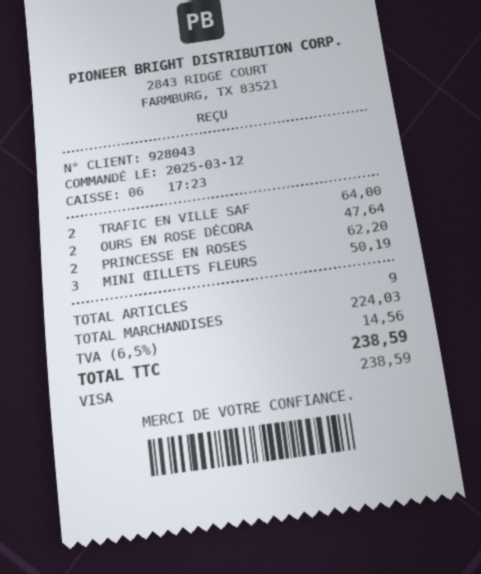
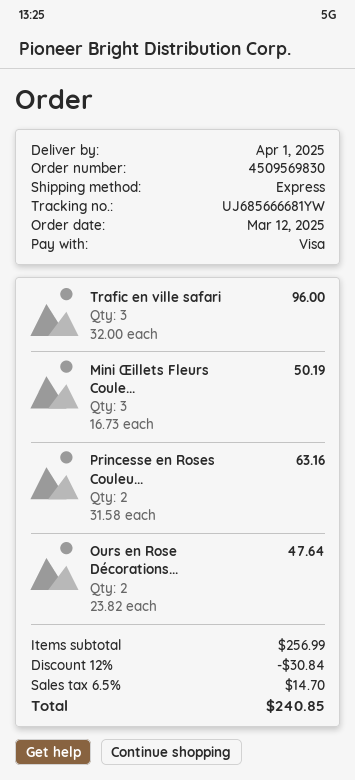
TRAFIC EN VILLE SAF: 2 for 64.00 -> 3 for 96.00
PRINCESSE EN ROSES: 2 for 62.20 -> 2 for 63.16
subtotal: 224.03 -> 256.99
discount: none -> 12% = 30.84
tax: 6.5% = 14.56 -> 6.5% = 14.70
total: 238.59 -> 240.85

